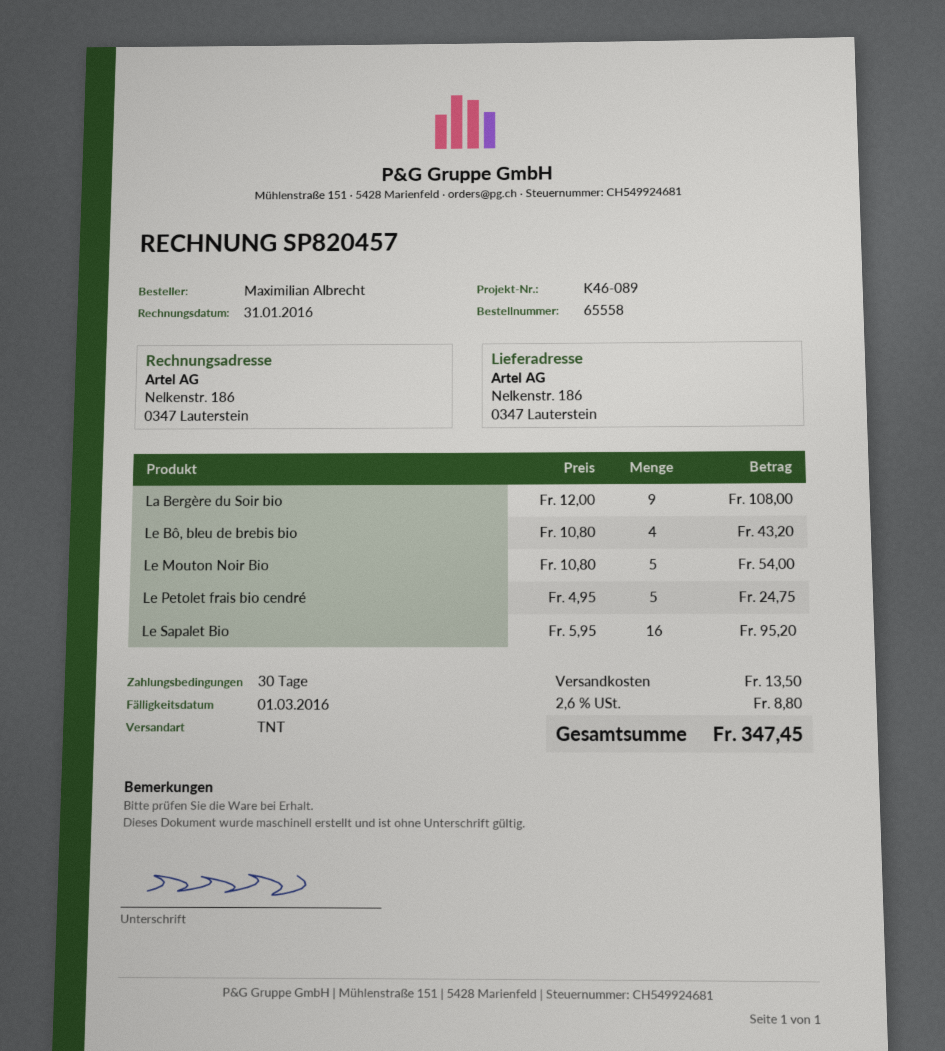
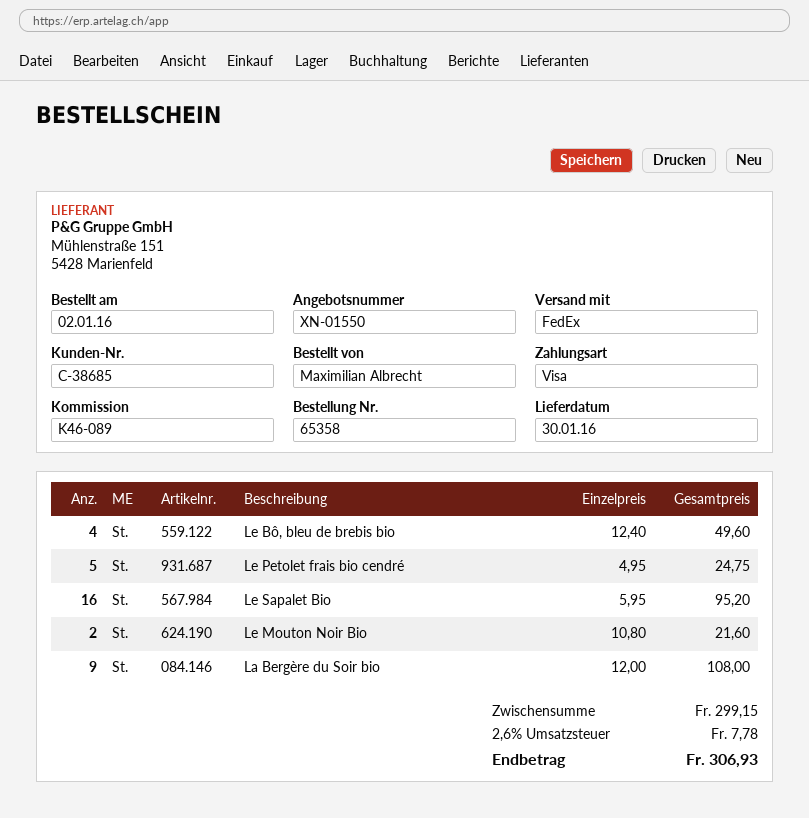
order number: 65558 -> 65358
shipping method: TNT -> FedEx
Le Bô, bleu de brebis bio: 4 x 10.80 = 43.20 -> 4 x 12.40 = 49.60
Le Mouton Noir Bio: 5 x 10.80 = 54.00 -> 2 x 10.80 = 21.60
shipping: 13.50 -> none
tax: 2.6% = 8.80 -> 2.6% = 7.78
total: 347.45 -> 306.93

